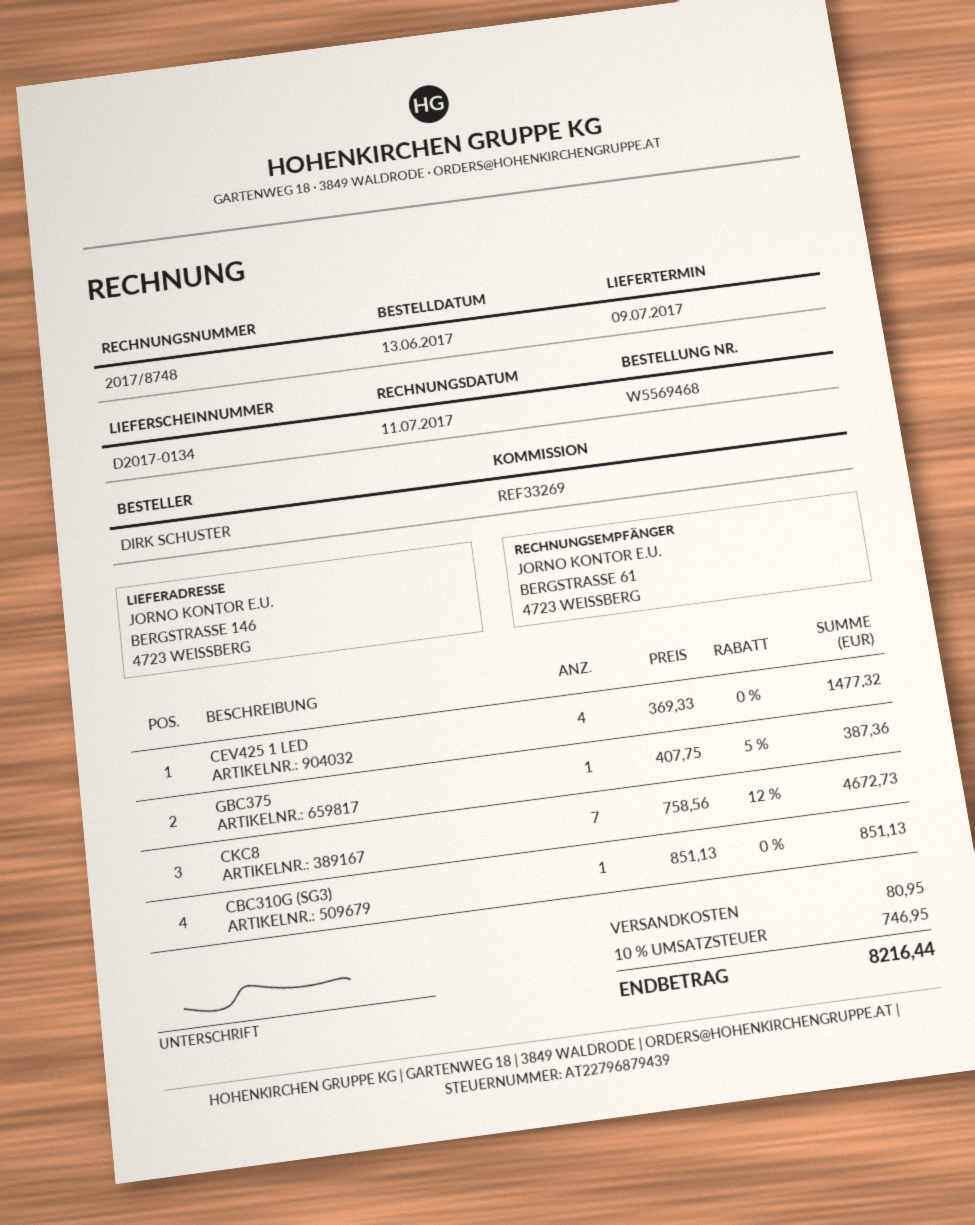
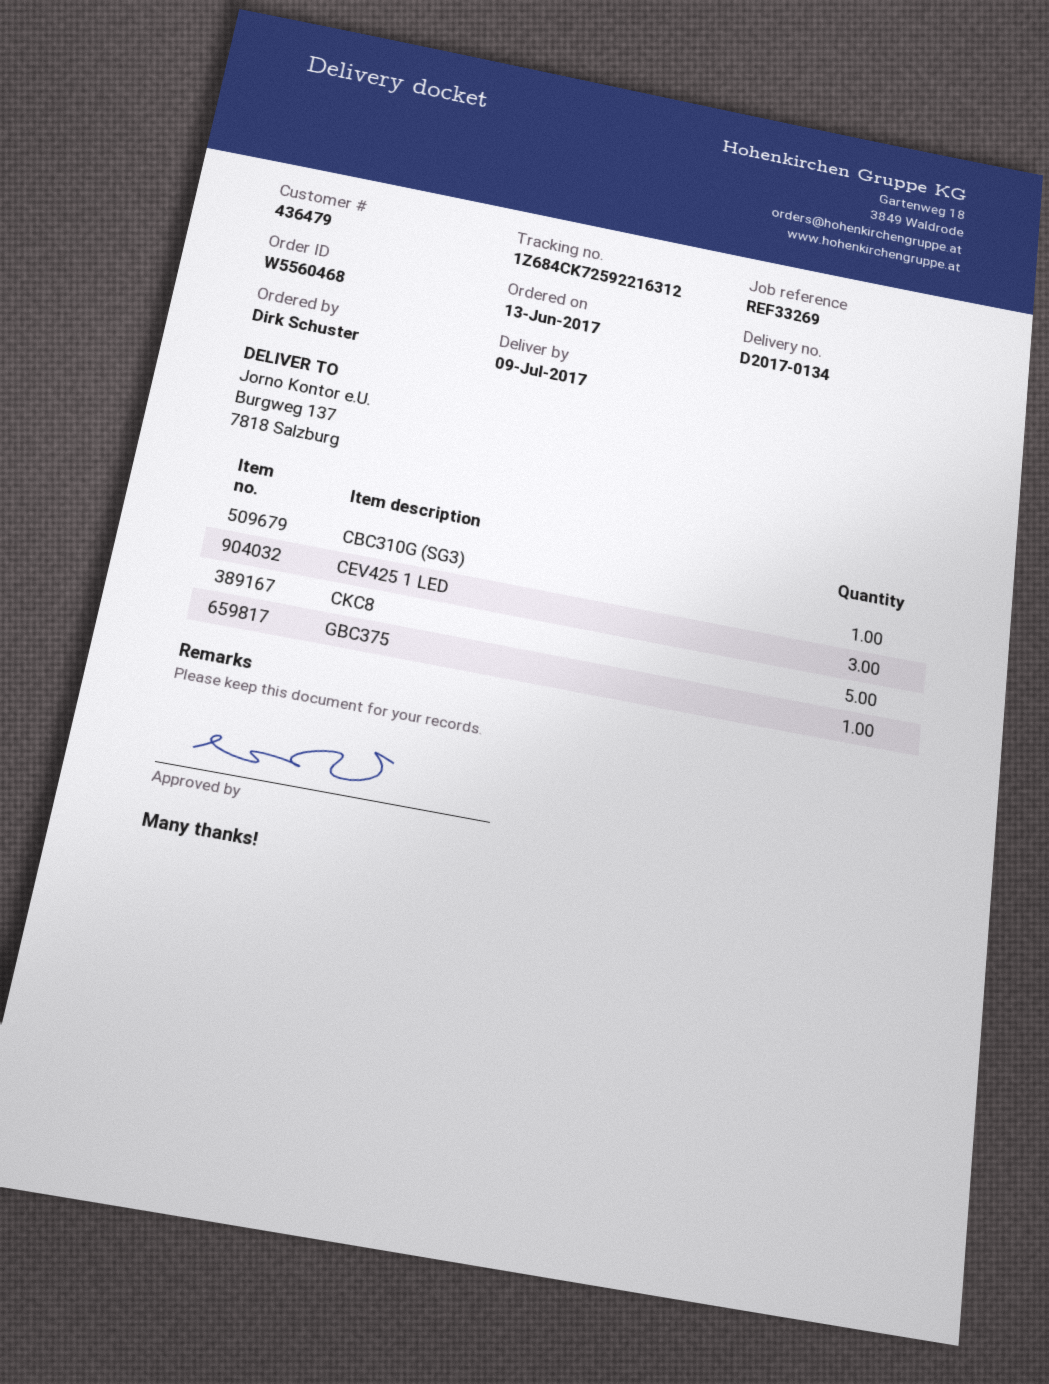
order number: W5569468 -> W5560468
ship to: BERGSTRASSE 146, 4723 WEISSBERG -> Burgweg 137, 7818 Salzburg
CEV425 1 LED: 4 -> 3
CKC8: 7 -> 5

